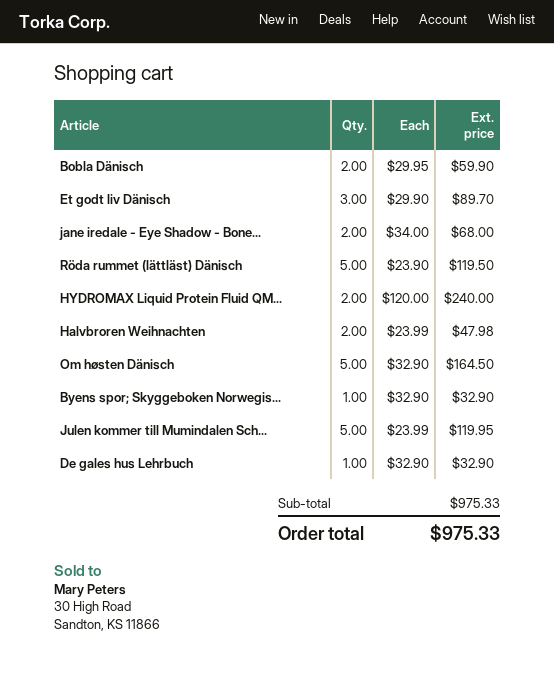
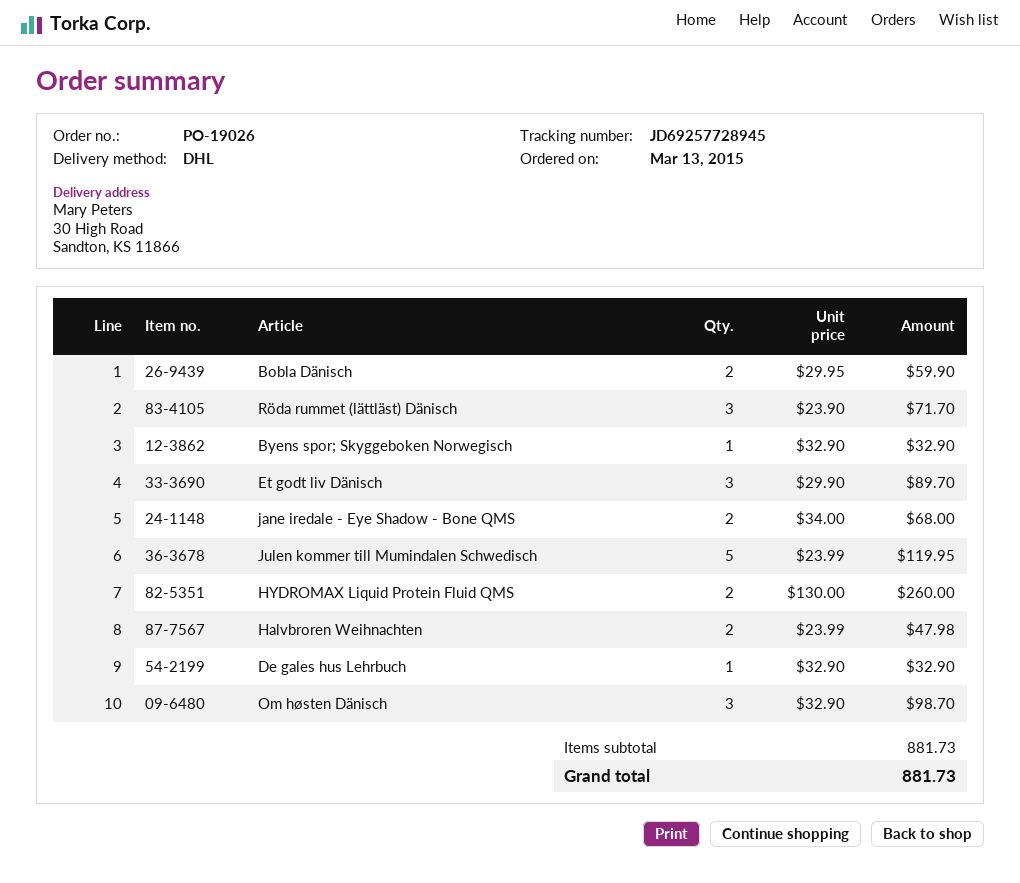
Röda rummet (lättläst) Dänisch: 5 x 23.90 = 119.50 -> 3 x 23.90 = 71.70
HYDROMAX Liquid Protein Fluid QM...: 2 x 120.00 = 240.00 -> 2 x 130.00 = 260.00
Om høsten Dänisch: 5 x 32.90 = 164.50 -> 3 x 32.90 = 98.70
subtotal: 975.33 -> 881.73
total: 975.33 -> 881.73

